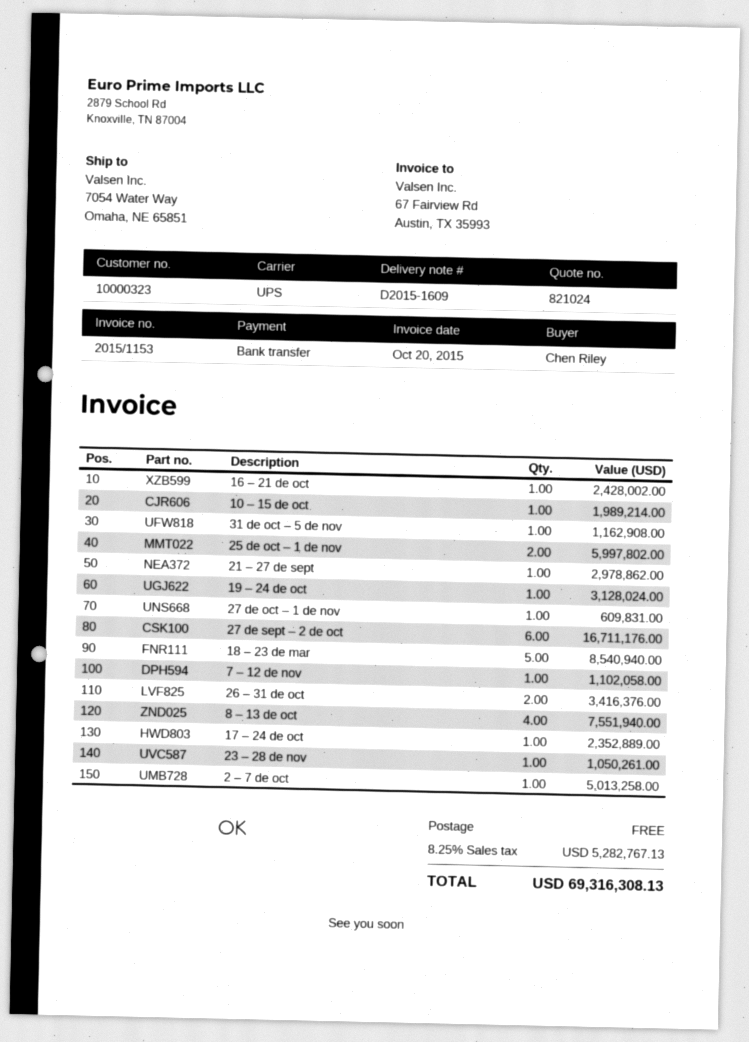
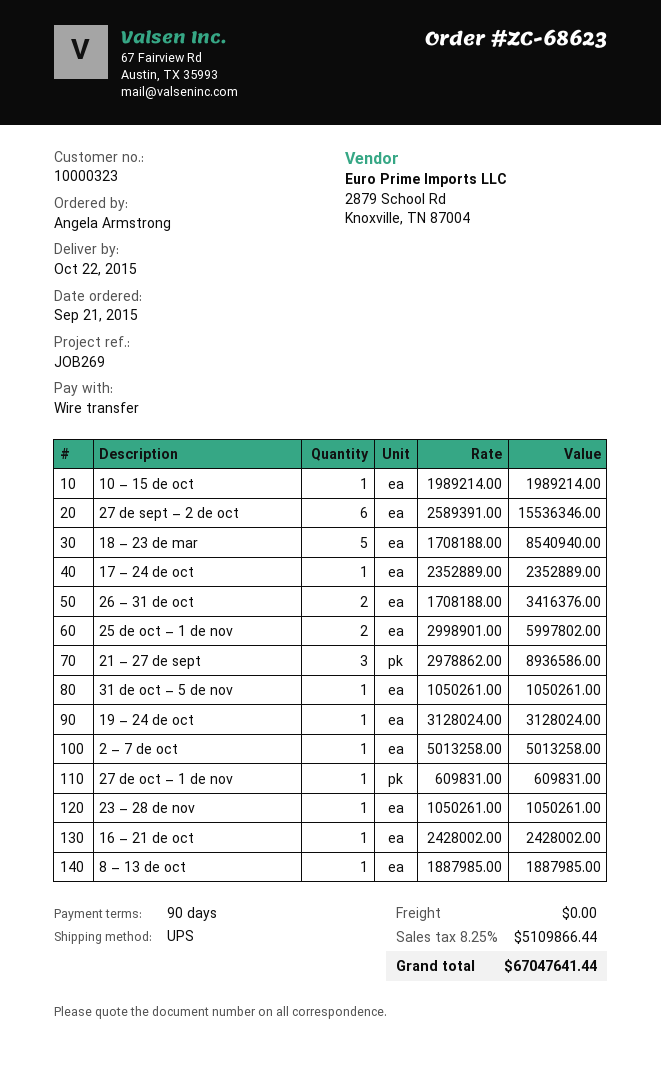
ordered by: Chen Riley -> Angela Armstrong
31 de oct – 5 de nov: 1 for 1162908.00 -> 1 for 1050261.00
21 – 27 de sept: 1 for 2978862.00 -> 3 for 8936586.00
27 de sept – 2 de oct: 6 for 16711176.00 -> 6 for 15536346.00
7 – 12 de nov: 1 for 1102058.00 -> none
8 – 13 de oct: 4 for 7551940.00 -> 1 for 1887985.00
tax: 8.25% = 5282767.13 -> 8.25% = 5109866.44
total: 69316308.13 -> 67047641.44

